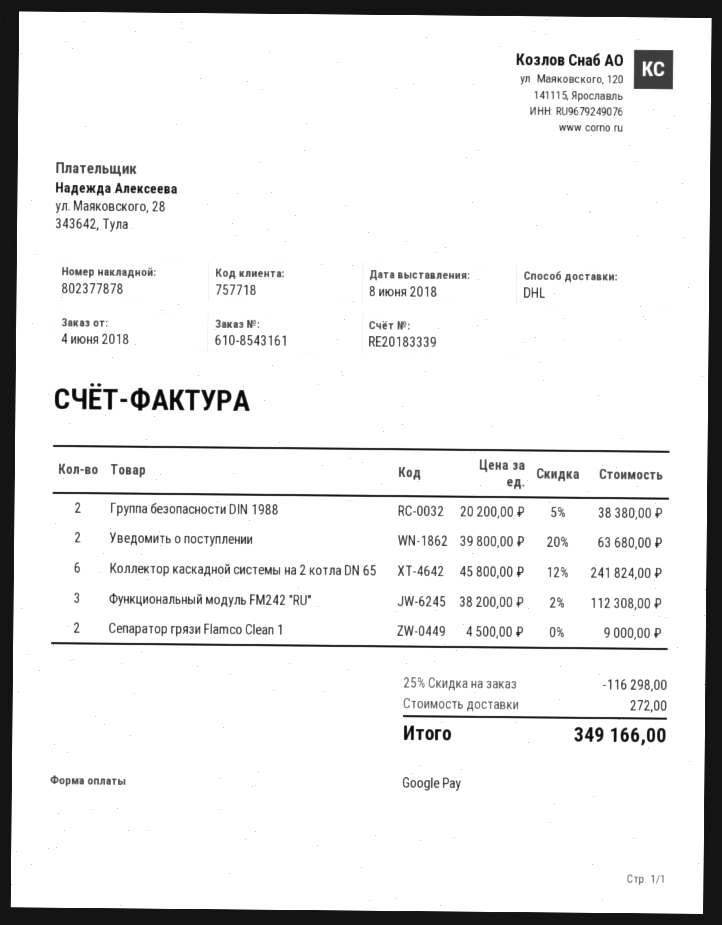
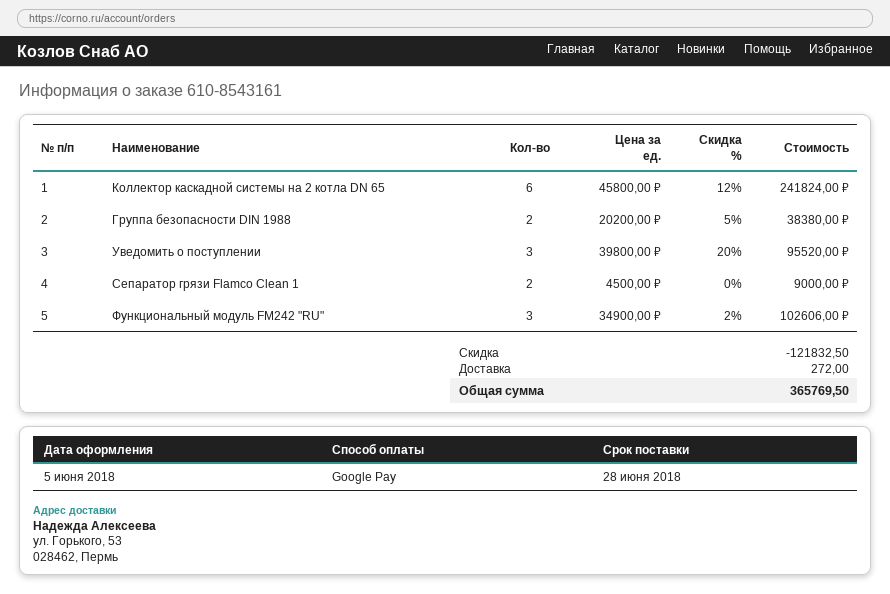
order date: 2018-06-04 -> 2018-06-05
Уведомить о поступлении: 2 x 39800.00 - 20% = 63680.00 -> 3 x 39800.00 - 20% = 95520.00
Функциональный модуль FM242 "RU": 3 x 38200.00 - 2% = 112308.00 -> 3 x 34900.00 - 2% = 102606.00
discount: 116298.00 -> 121832.50
total: 349166.00 -> 365769.50

